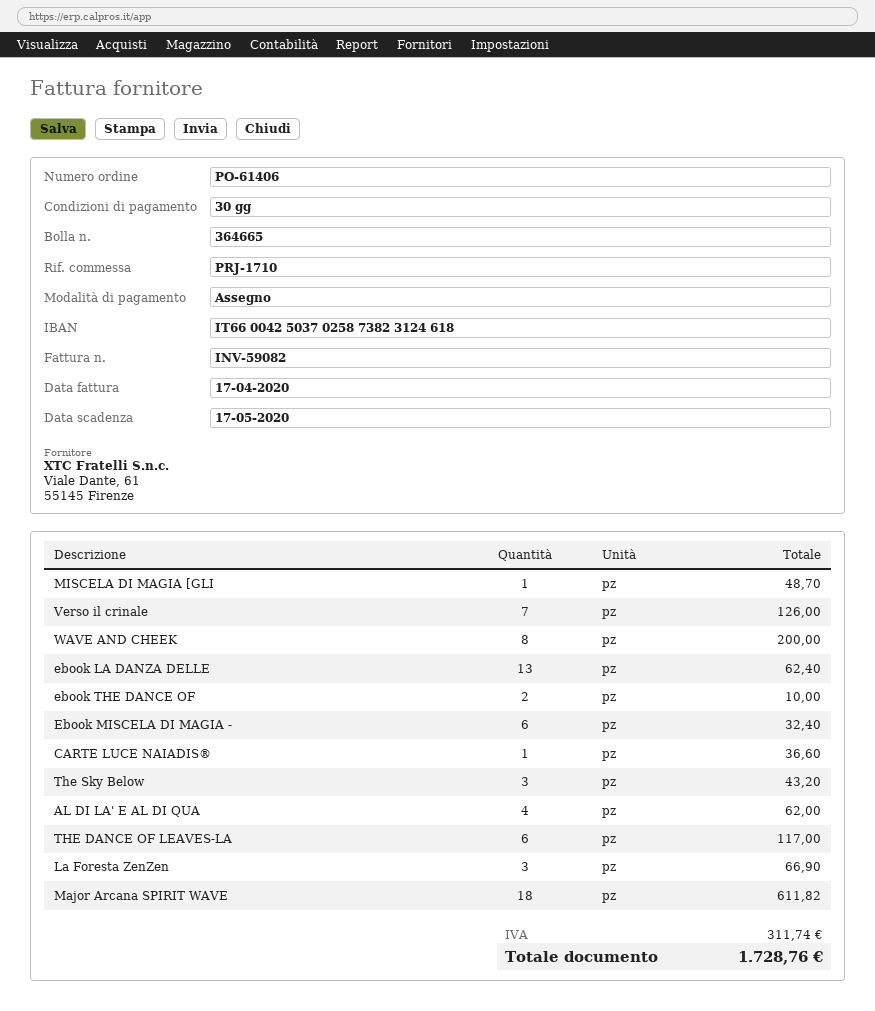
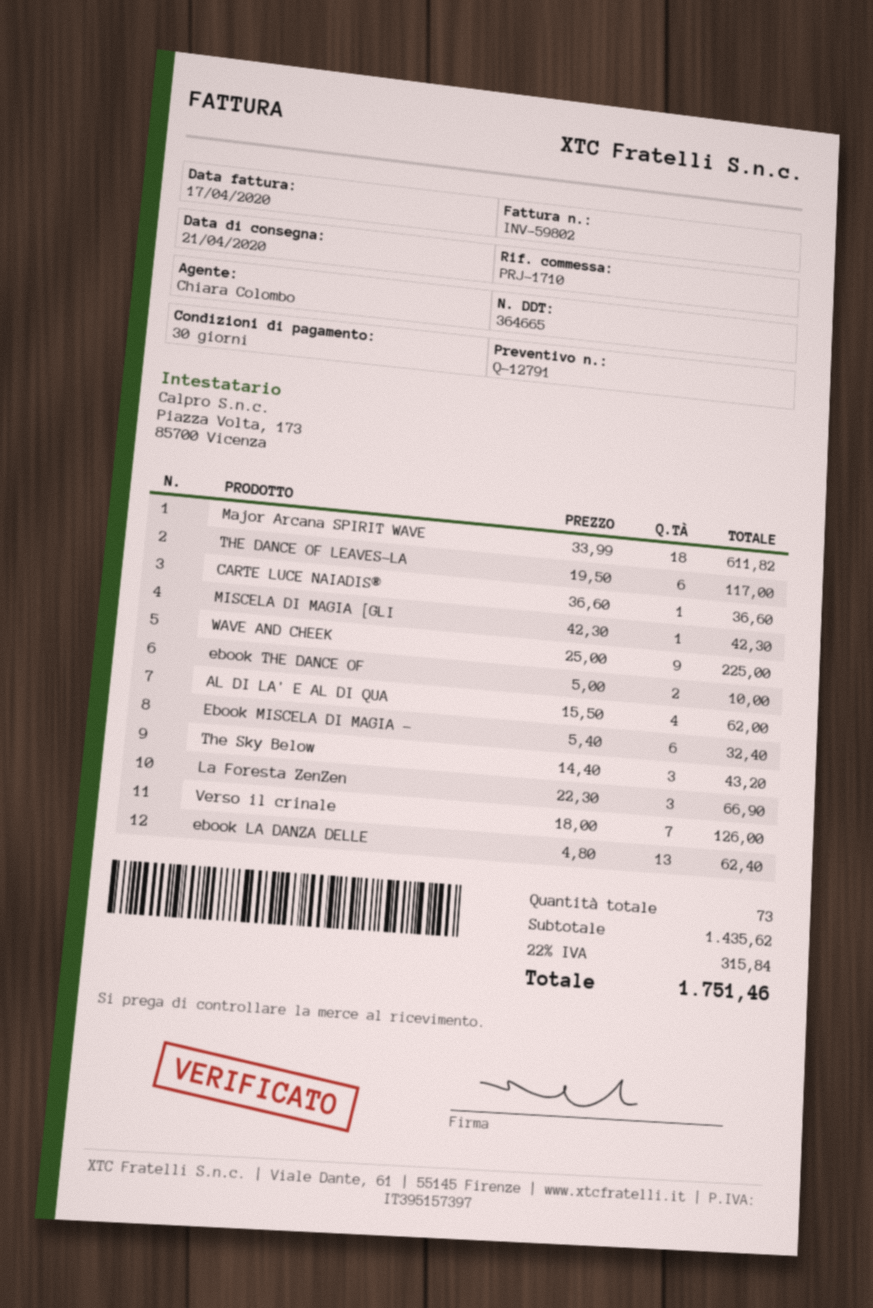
invoice number: INV-59082 -> INV-59802
MISCELA DI MAGIA [GLI: 1 for 48.70 -> 1 for 42.30
WAVE AND CHEEK: 8 for 200.00 -> 9 for 225.00
tax: 311.74 -> 315.84
total: 1728.76 -> 1751.46

